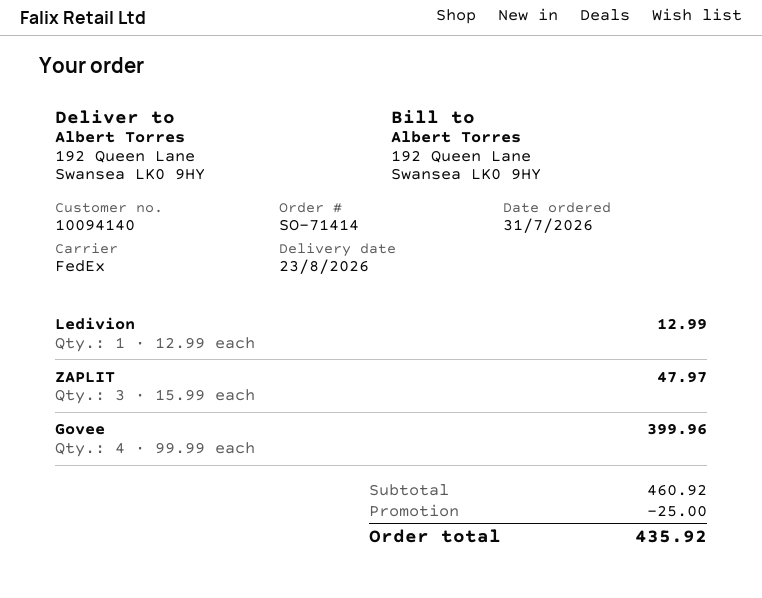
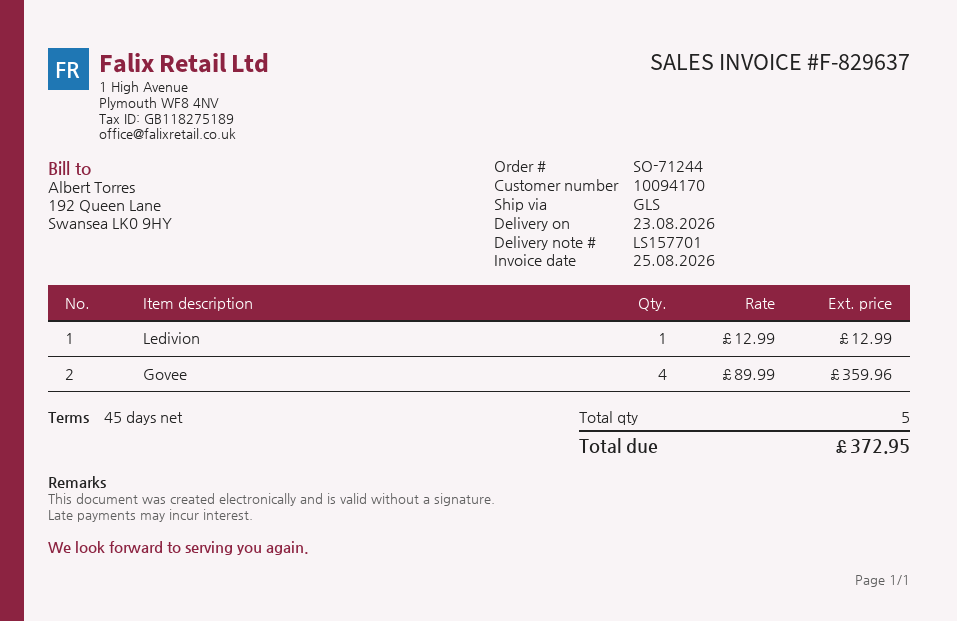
order number: SO-71414 -> SO-71244
customer number: 10094140 -> 10094170
shipping method: FedEx -> GLS
ZAPLIT: 3 x 15.99 = 47.97 -> none
Govee: 4 x 99.99 = 399.96 -> 4 x 89.99 = 359.96
discount: 25.00 -> none
total: 435.92 -> 372.95

